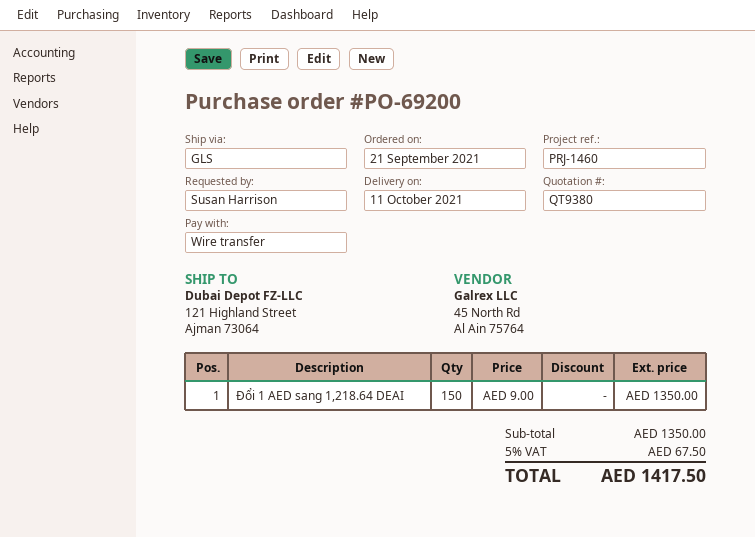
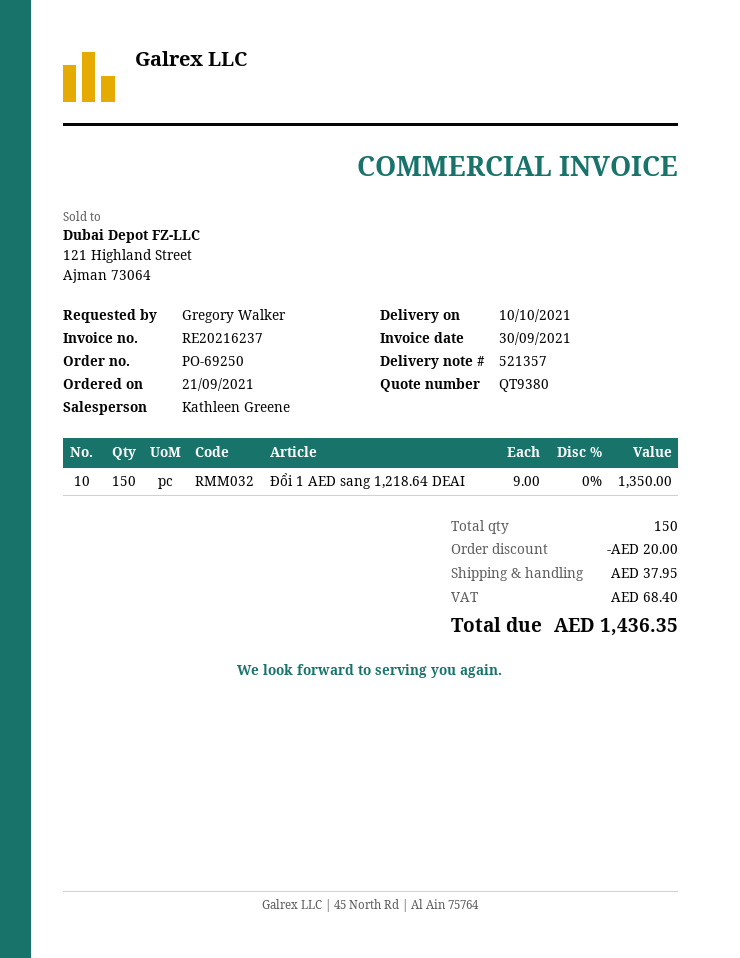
order number: PO-69200 -> PO-69250
delivery date: 2021-10-11 -> 2021-10-10
ordered by: Susan Harrison -> Gregory Walker
discount: none -> 20.00
shipping: none -> 37.95
tax: 67.50 -> 68.40
total: 1417.50 -> 1436.35

